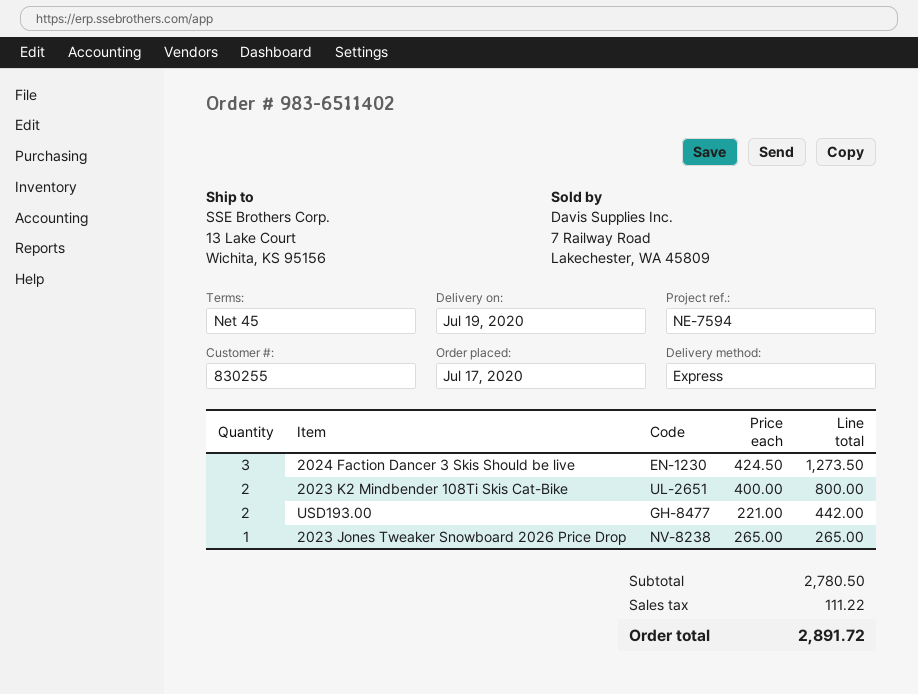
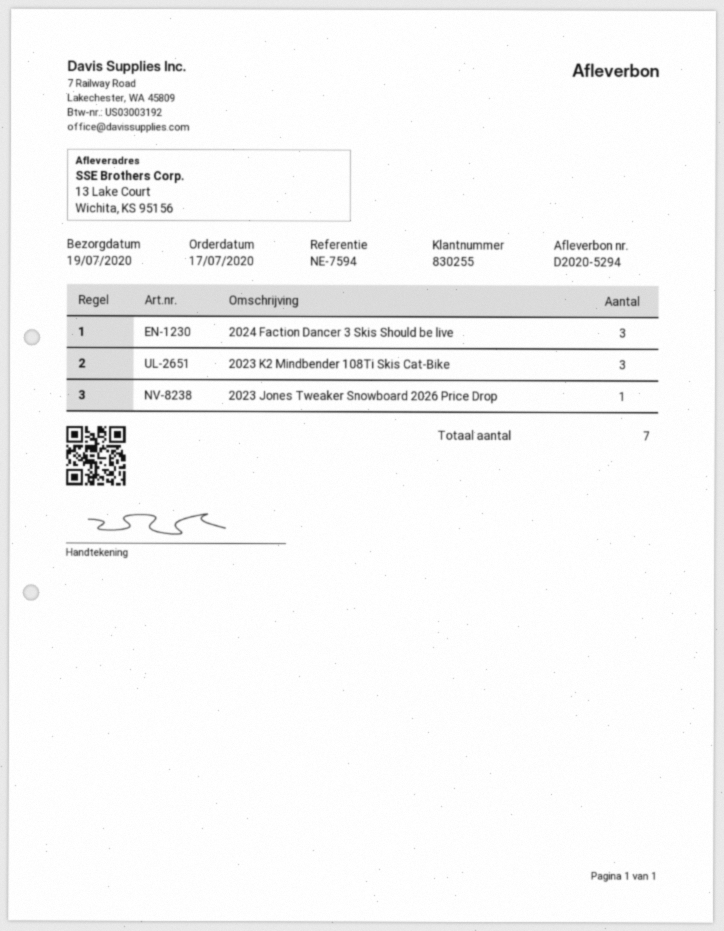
2023 K2 Mindbender 108Ti Skis Cat-Bike: 2 -> 3
USD193.00: 2 -> none

